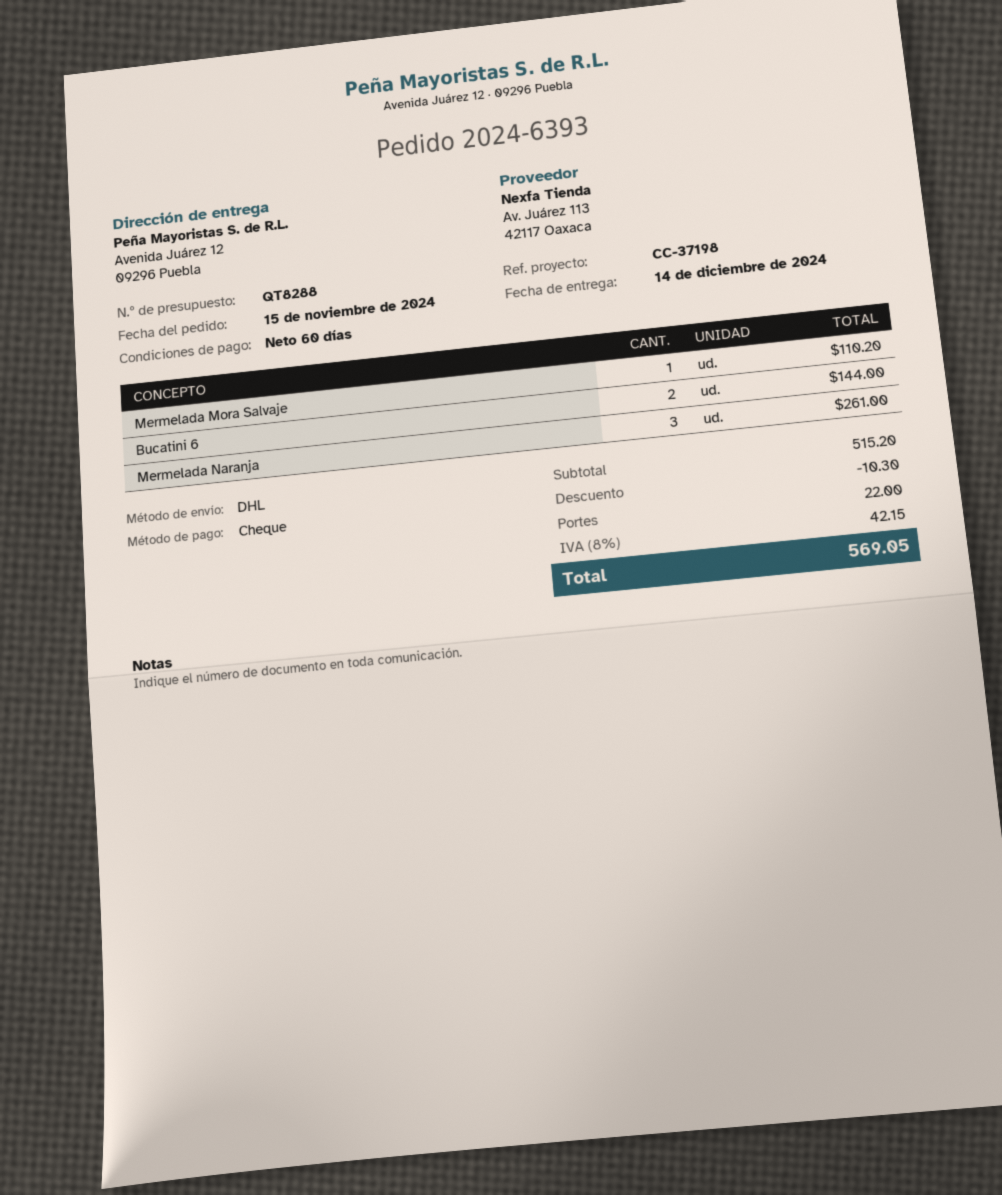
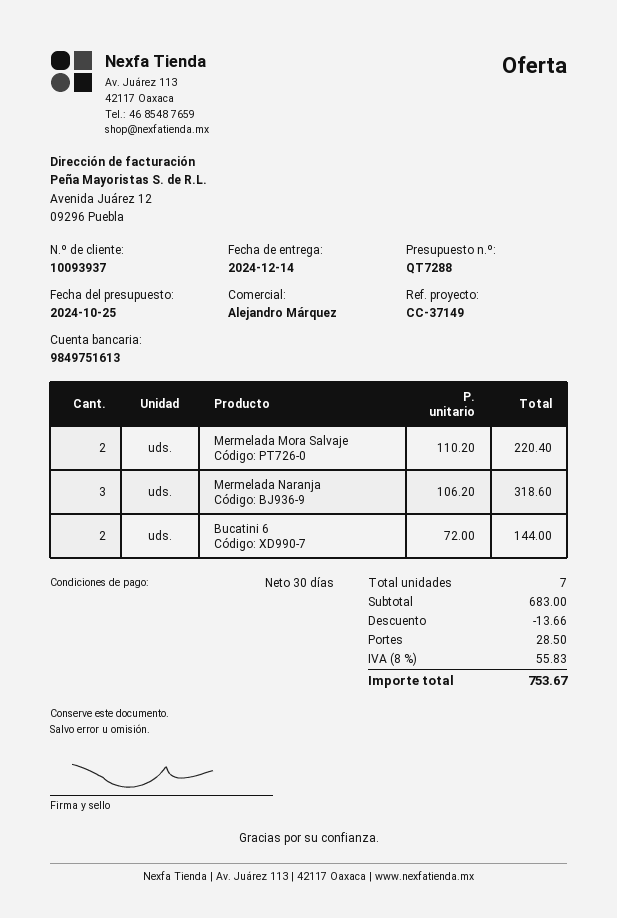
quote number: QT8288 -> QT7288
payment terms: 60 days -> 30 days
reference: CC-37198 -> CC-37149
Mermelada Mora Salvaje: 1 for 110.20 -> 2 for 220.40
Mermelada Naranja: 3 for 261.00 -> 3 for 318.60
subtotal: 515.20 -> 683.00
discount: 10.30 -> 13.66
shipping: 22.00 -> 28.50
tax: 8% = 42.15 -> 8% = 55.83
total: 569.05 -> 753.67

